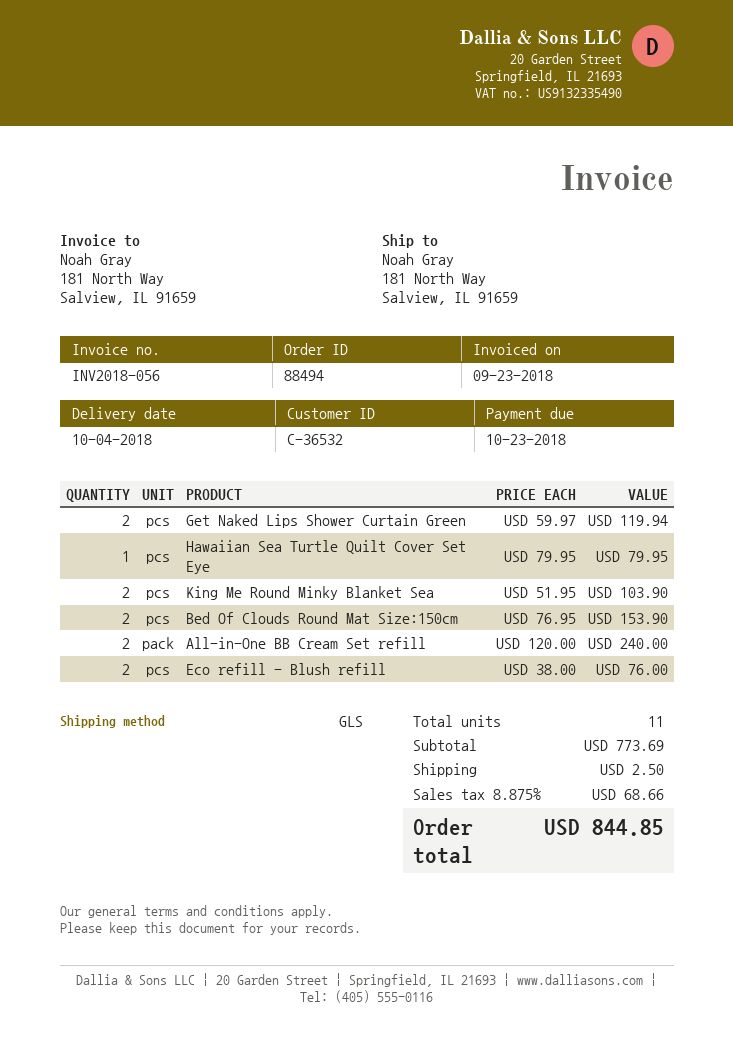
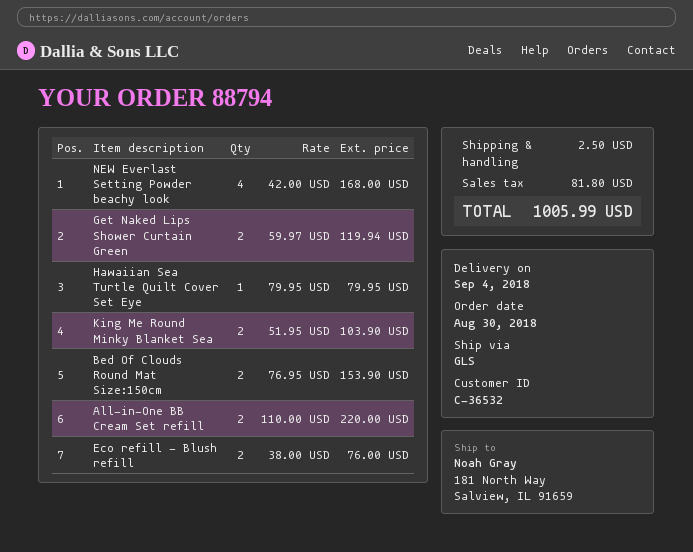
order number: 88494 -> 88794
delivery date: 2018-10-04 -> 2018-09-04
All-in-One BB Cream Set refill: 2 x 120.00 = 240.00 -> 2 x 110.00 = 220.00
NEW Everlast Setting Powder beachy look: none -> 4 x 42.00 = 168.00
tax: 68.66 -> 81.80
total: 844.85 -> 1005.99

